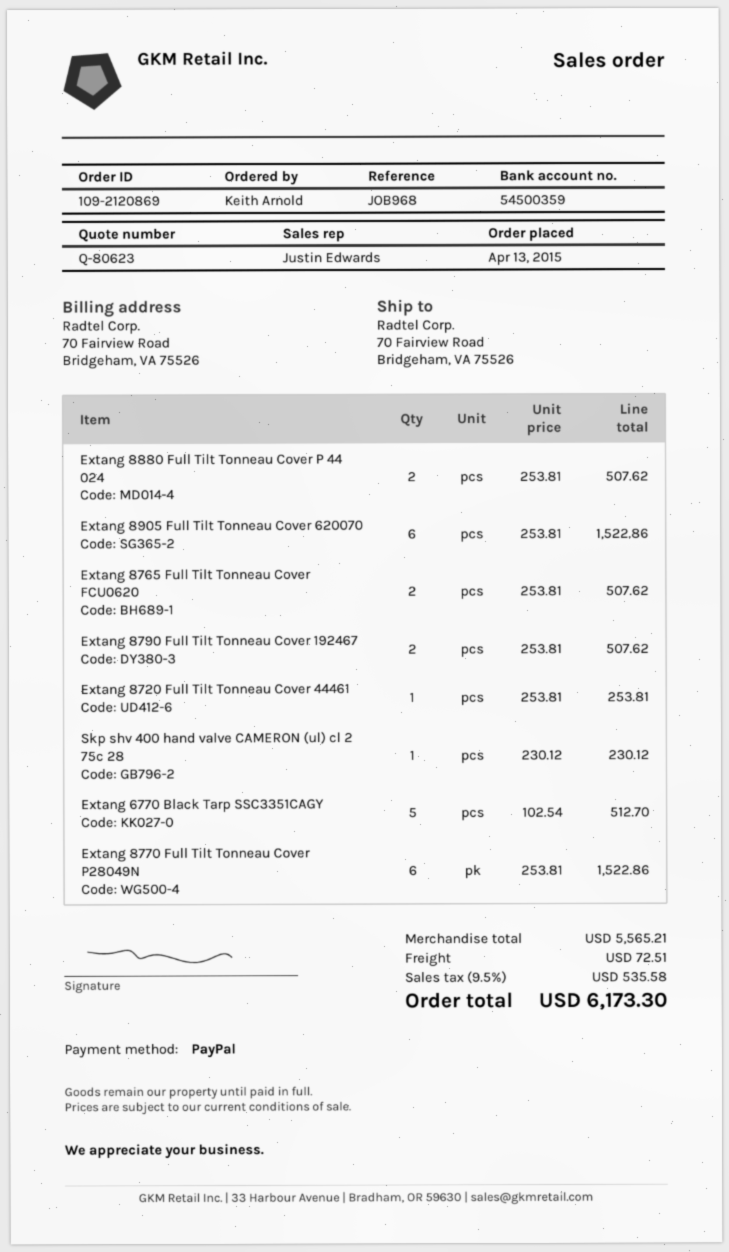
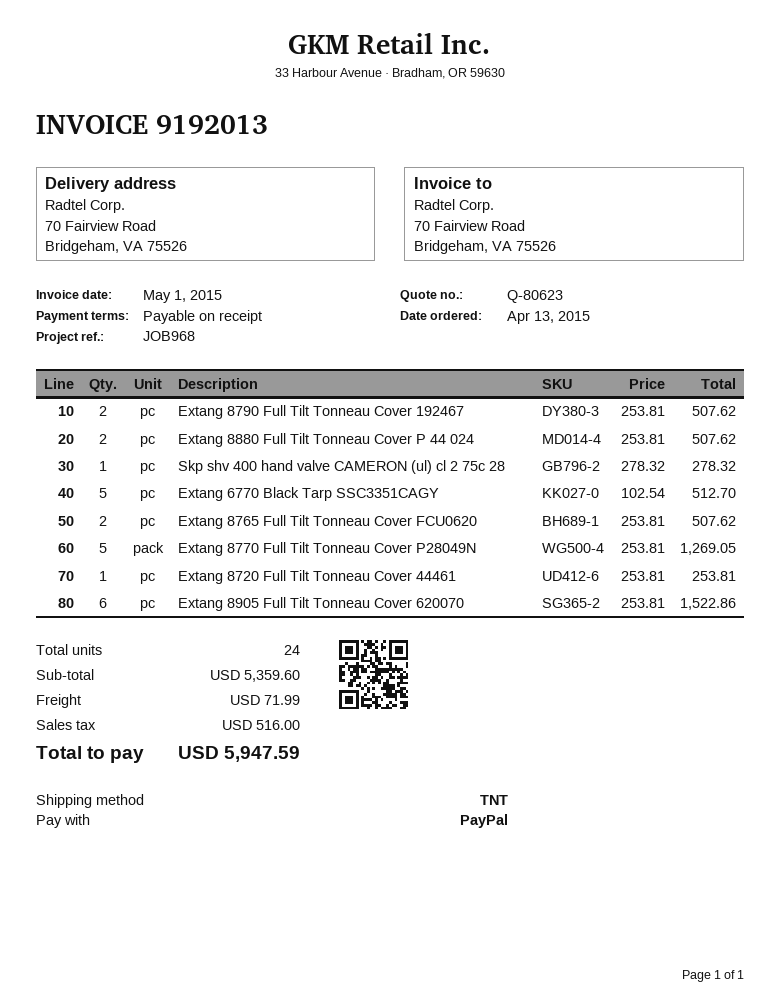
Skp shv 400 hand valve CAMERON (ul) cl 2 75c 28: 1 x 230.12 = 230.12 -> 1 x 278.32 = 278.32
Extang 8770 Full Tilt Tonneau Cover P28049N: 6 x 253.81 = 1522.86 -> 5 x 253.81 = 1269.05
subtotal: 5565.21 -> 5359.60
shipping: 72.51 -> 71.99
tax: 535.58 -> 516.00
total: 6173.30 -> 5947.59

